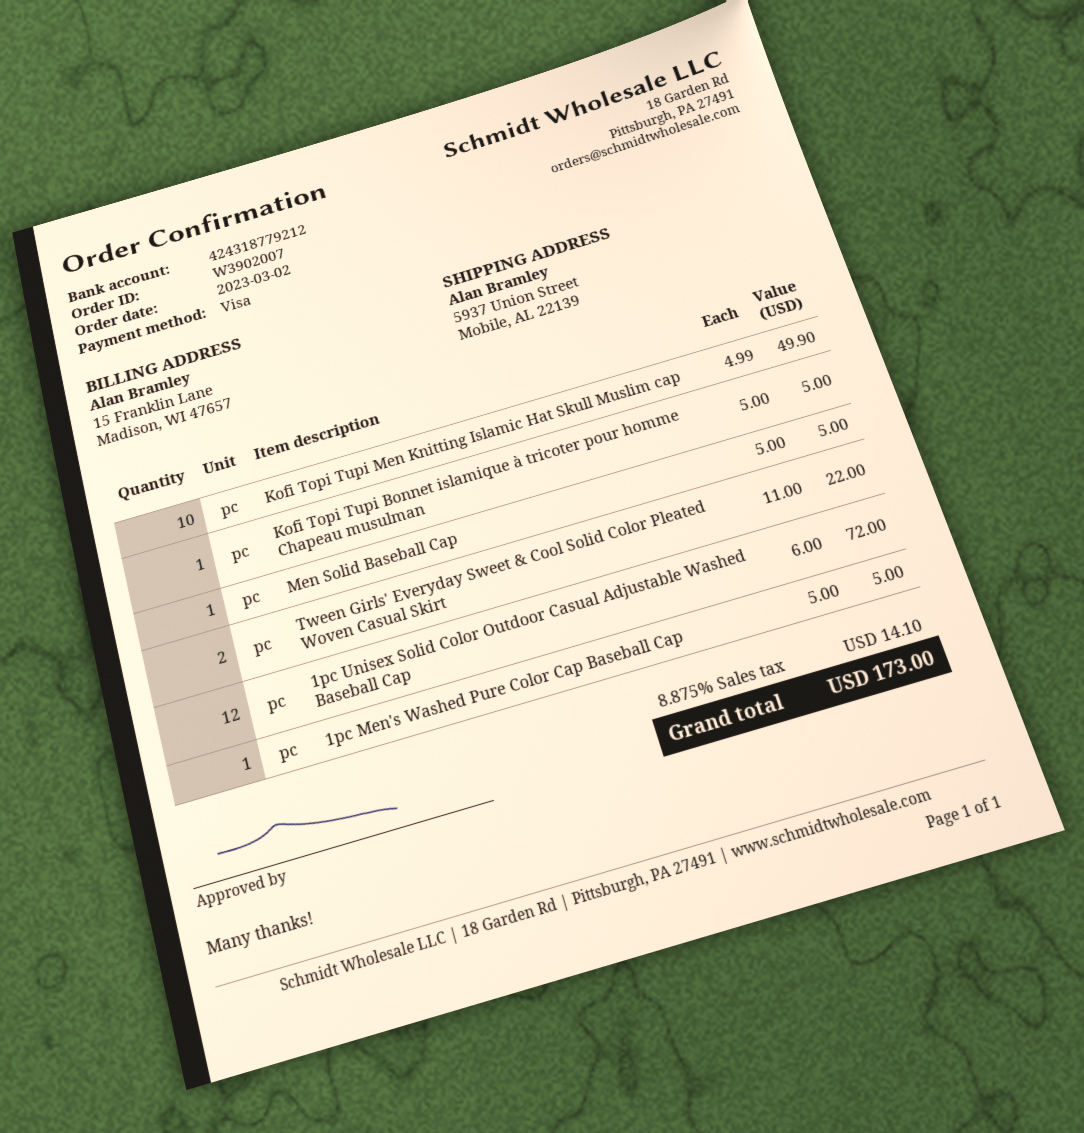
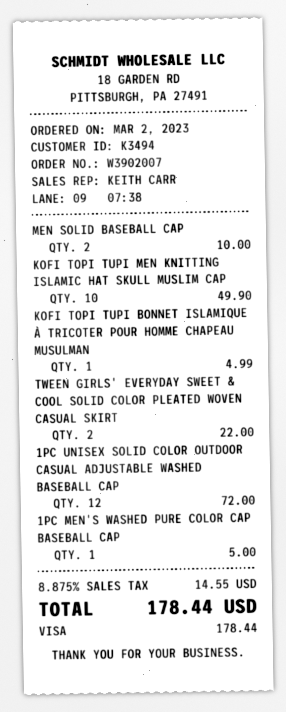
Kofi Topi Tupi Bonnet islamique à tricoter pour homme Chapeau musulman: 1 for 5.00 -> 1 for 4.99
Men Solid Baseball Cap: 1 for 5.00 -> 2 for 10.00
tax: 8.875% = 14.10 -> 8.875% = 14.55
total: 173.00 -> 178.44

